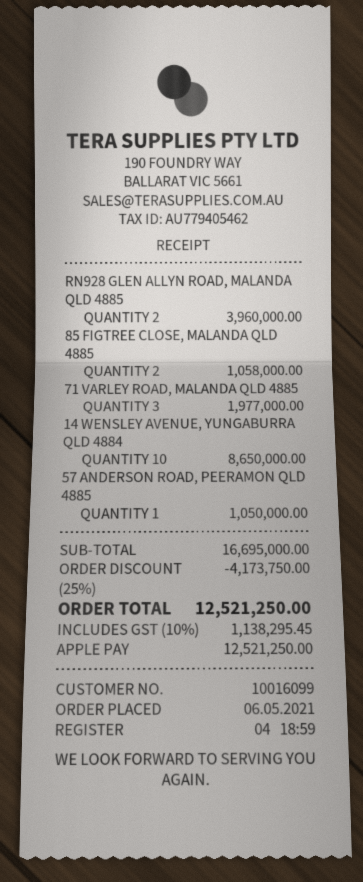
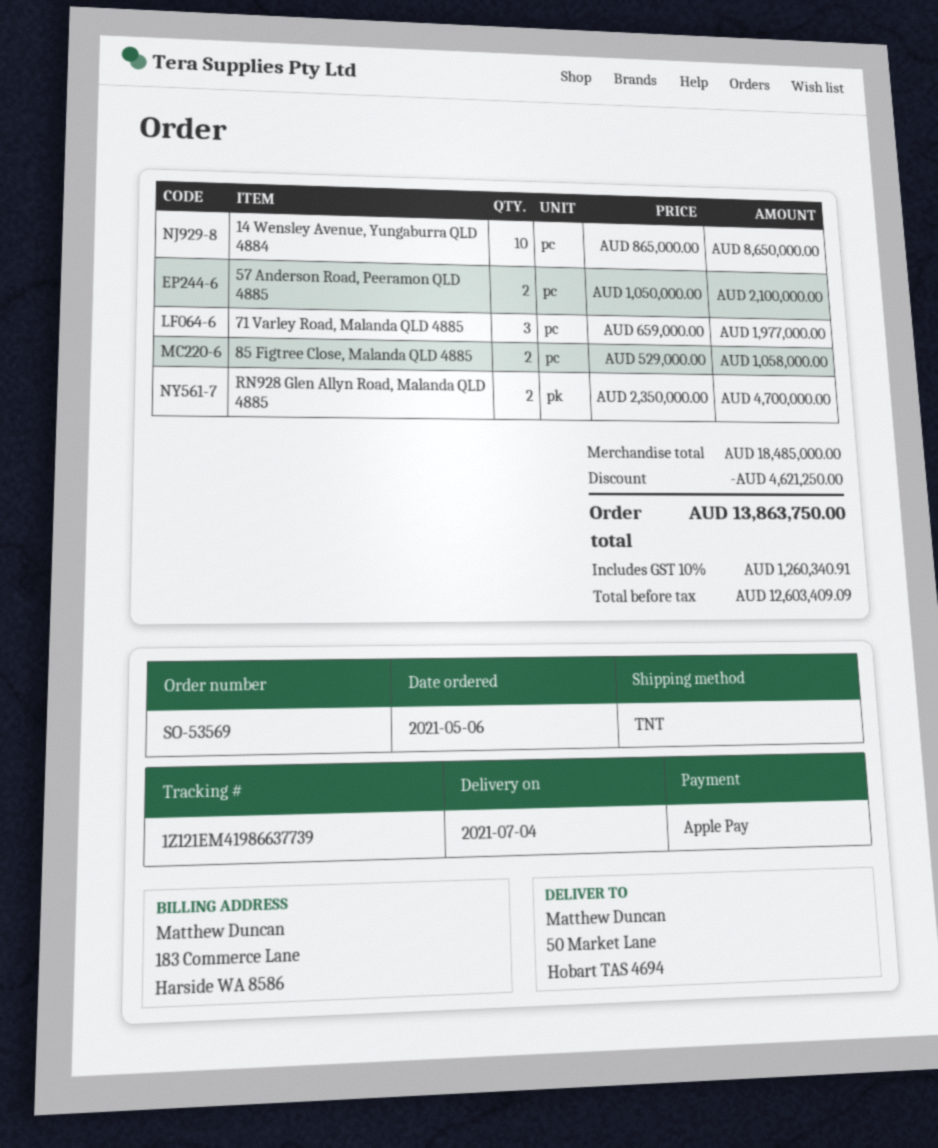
RN928 GLEN ALLYN ROAD, MALANDA QLD 4885: 2 for 3960000.00 -> 2 for 4700000.00
57 ANDERSON ROAD, PEERAMON QLD 4885: 1 for 1050000.00 -> 2 for 2100000.00
subtotal: 16695000.00 -> 18485000.00
discount: 4173750.00 -> 4621250.00
tax: 10% = 1138295.45 -> 10% = 1260340.91
total: 12521250.00 -> 13863750.00

